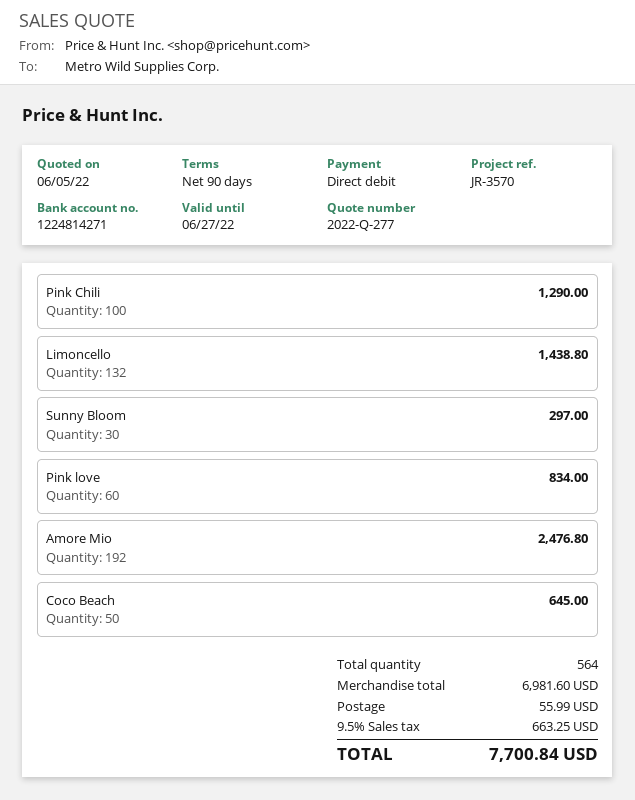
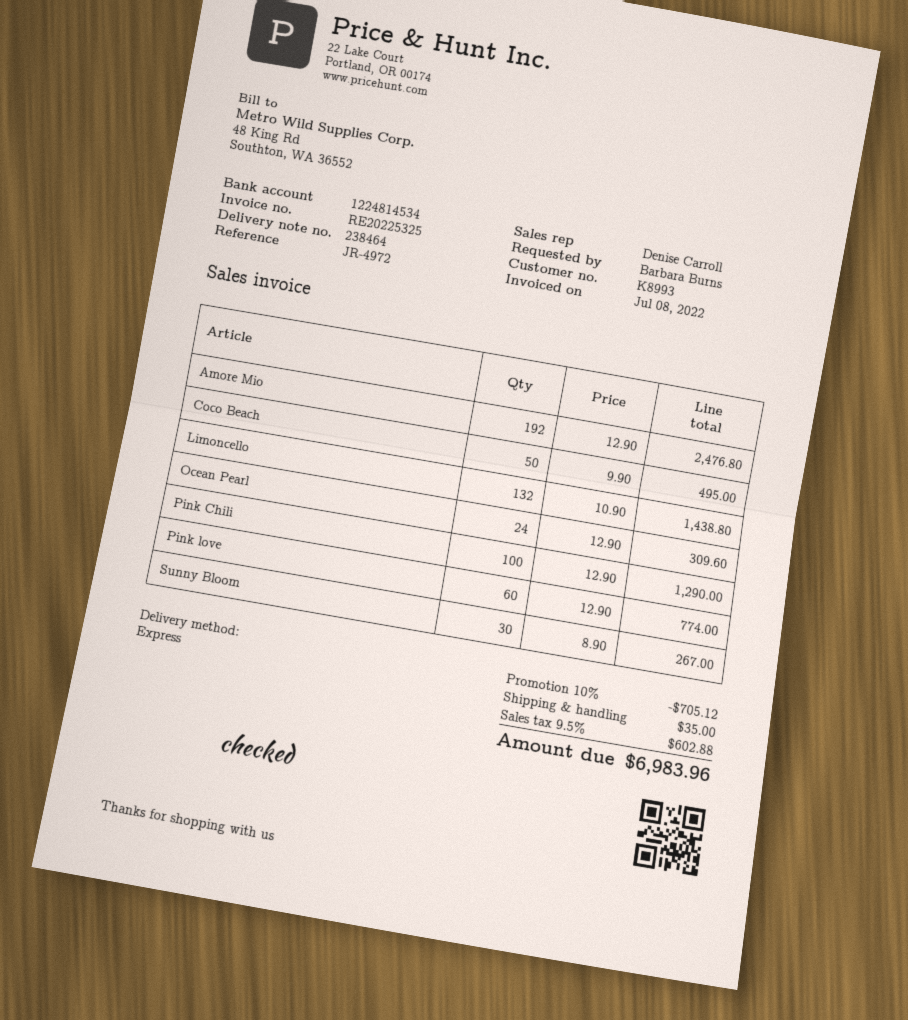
reference: JR-3570 -> JR-4972
bank account: 1224814271 -> 1224814534
Sunny Bloom: 30 for 297.00 -> 30 for 267.00
Pink love: 60 for 834.00 -> 60 for 774.00
Coco Beach: 50 for 645.00 -> 50 for 495.00
Ocean Pearl: none -> 24 for 309.60
discount: none -> 10% = 705.12
shipping: 55.99 -> 35.00
tax: 9.5% = 663.25 -> 9.5% = 602.88
total: 7700.84 -> 6983.96

